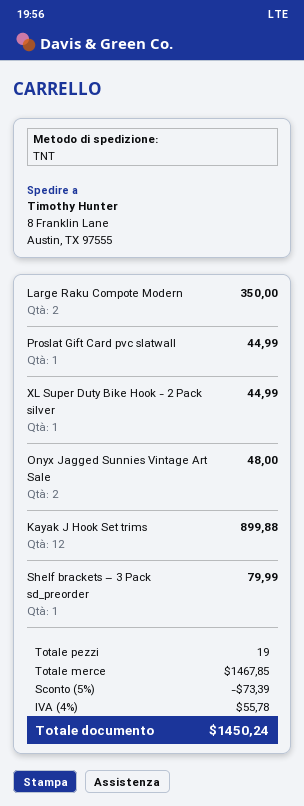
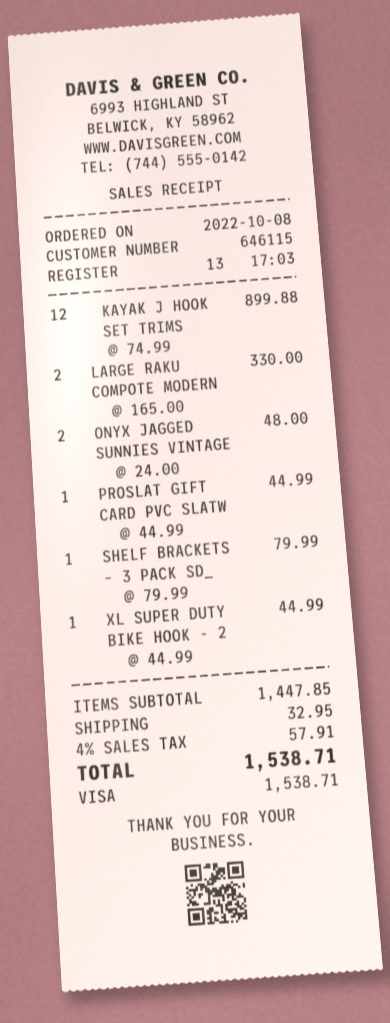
Large Raku Compote Modern: 2 for 350.00 -> 2 for 330.00
subtotal: 1467.85 -> 1447.85
discount: 5% = 73.39 -> none
shipping: none -> 32.95
tax: 4% = 55.78 -> 4% = 57.91
total: 1450.24 -> 1538.71

